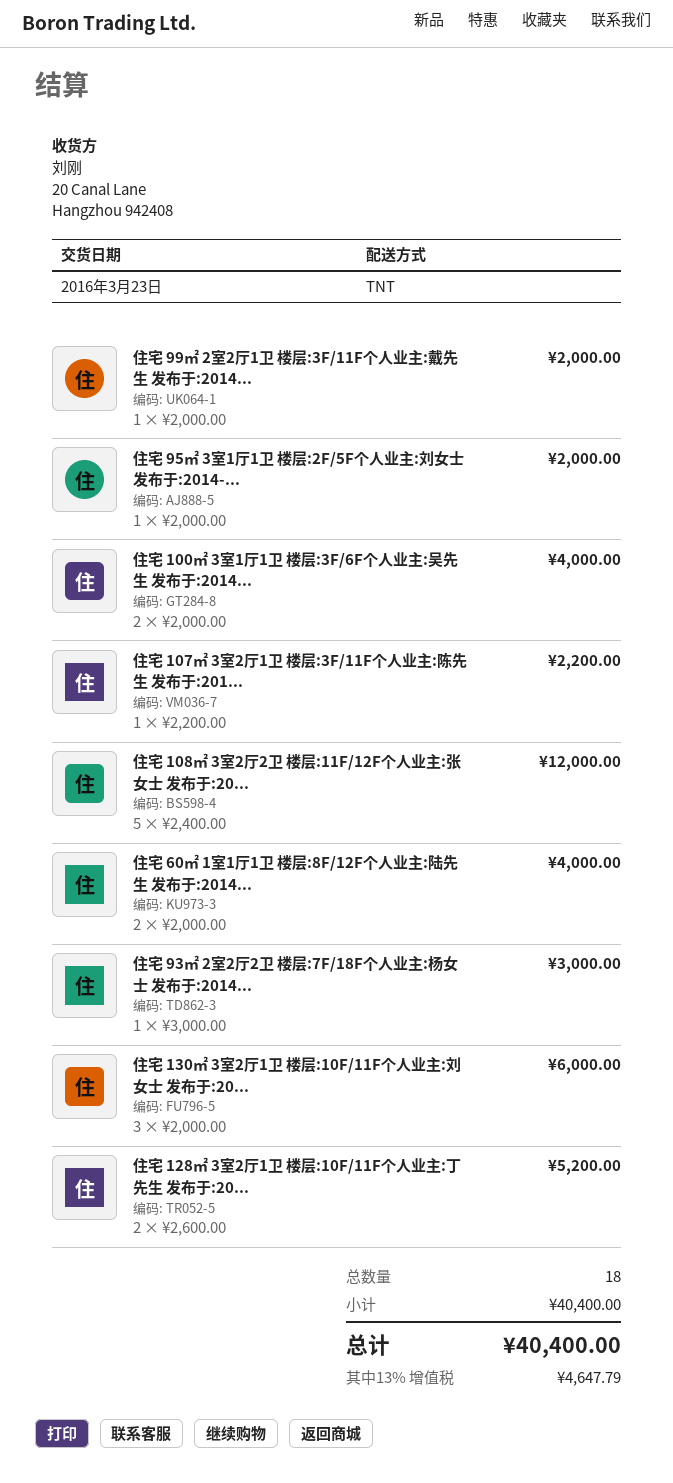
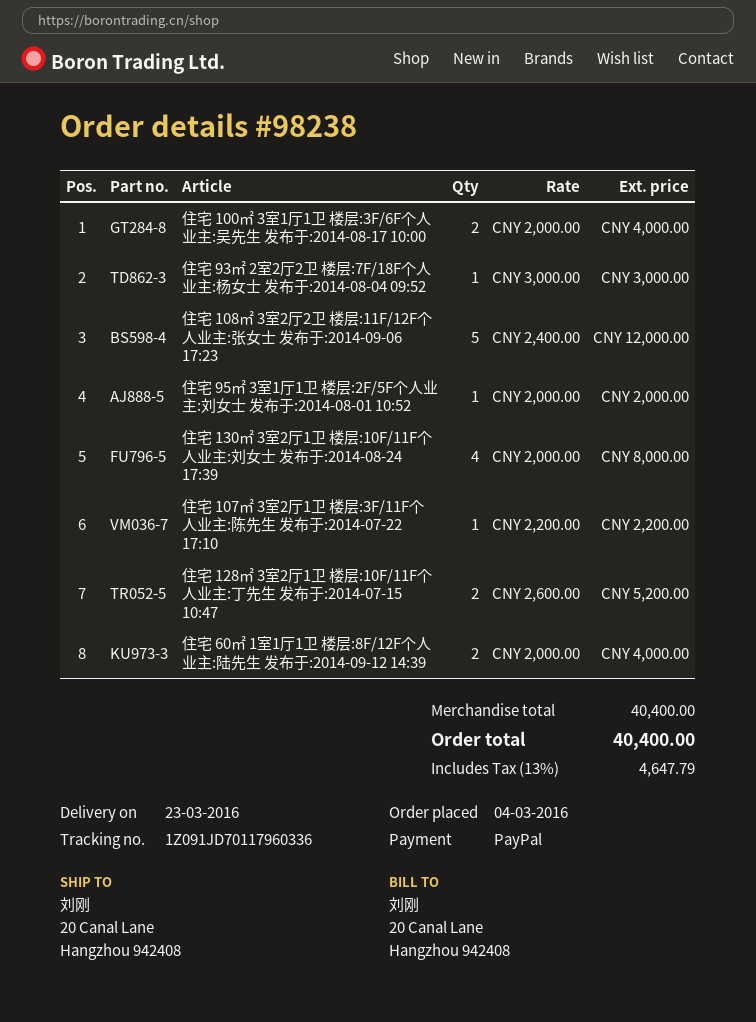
住宅 99㎡ 2室2厅1卫 楼层:3F/11F个人业主:戴先生 发布于:2014...: 1 x 2000.00 = 2000.00 -> none
住宅 130㎡ 3室2厅1卫 楼层:10F/11F个人业主:刘女士 发布于:20...: 3 x 2000.00 = 6000.00 -> 4 x 2000.00 = 8000.00

